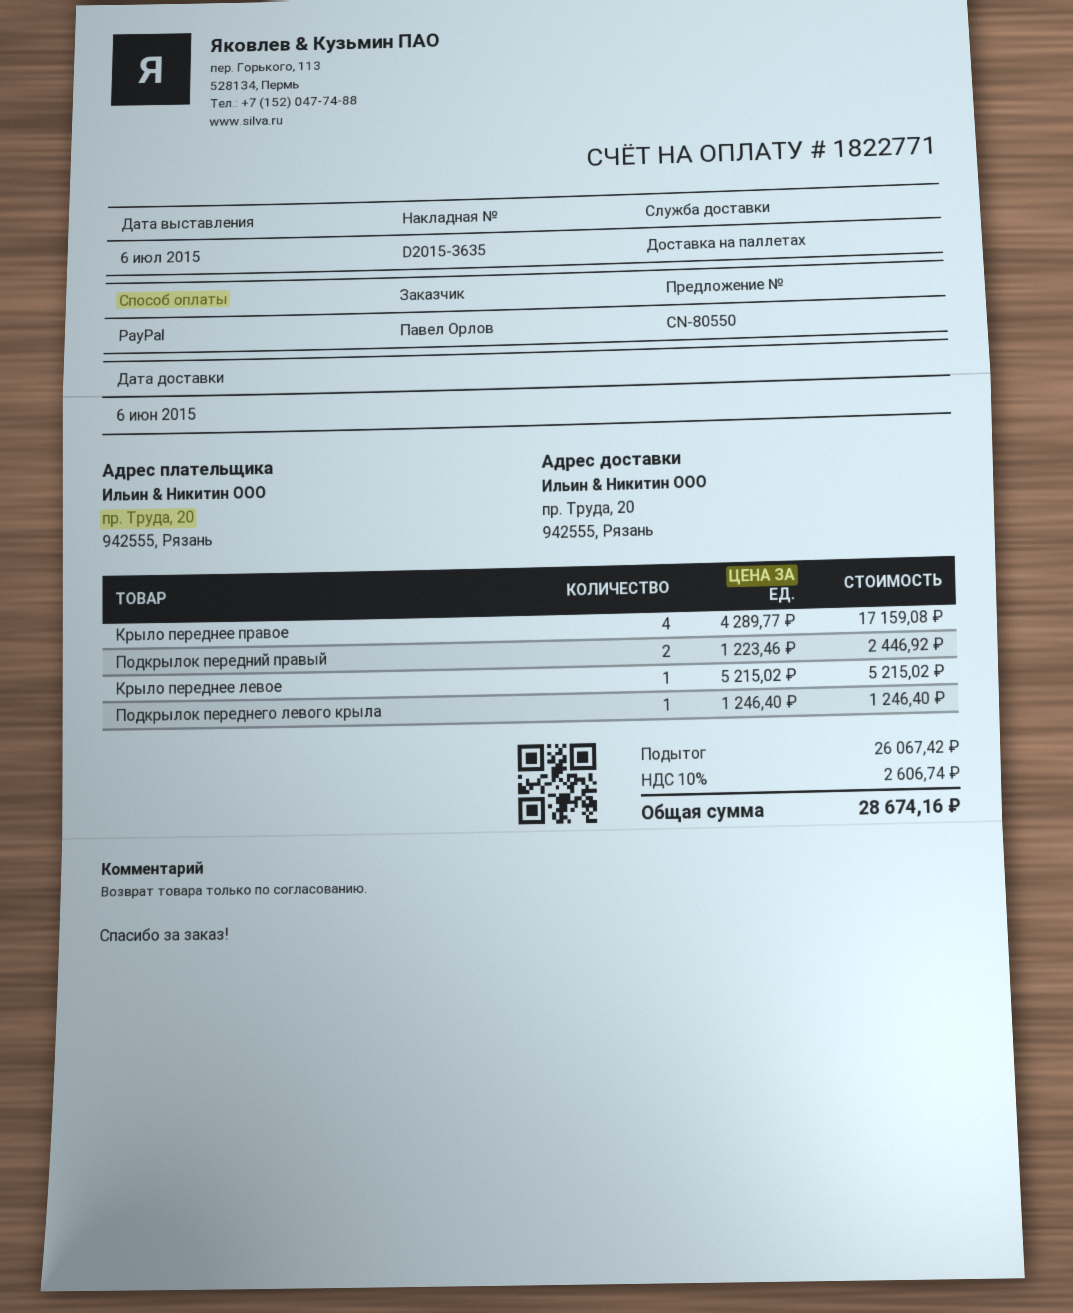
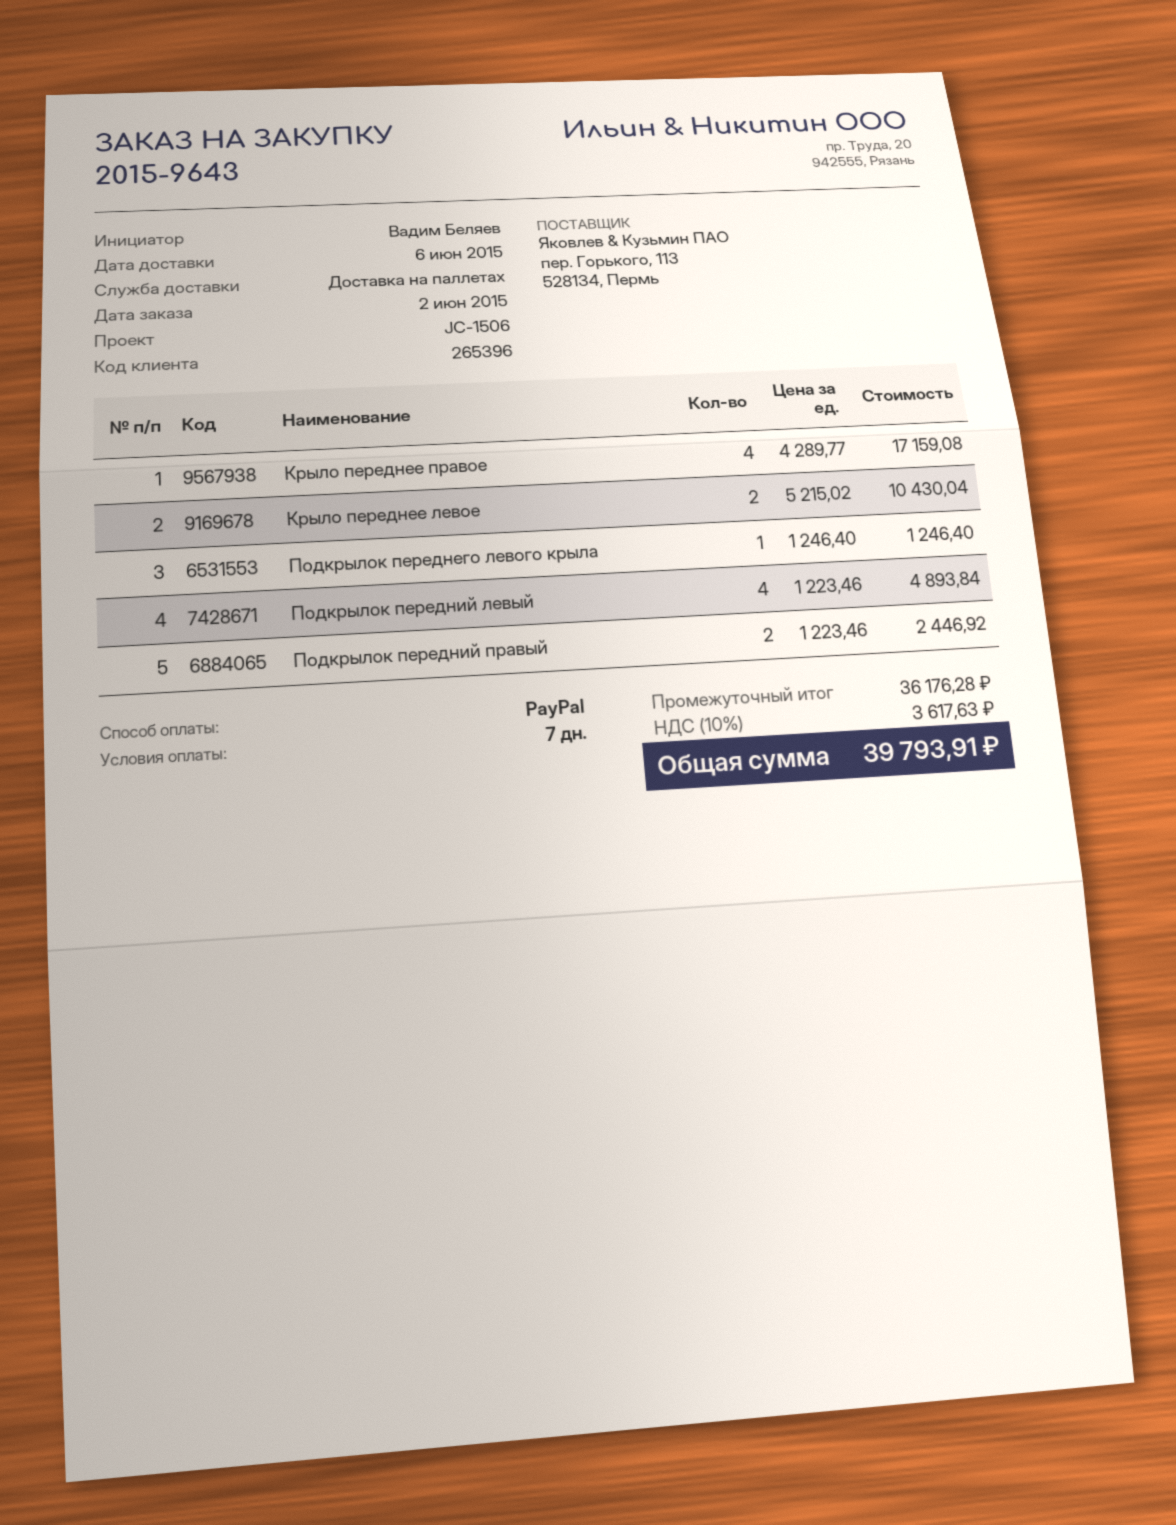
ordered by: Павел Орлов -> Вадим Беляев
Крыло переднее левое: 1 x 5215.02 = 5215.02 -> 2 x 5215.02 = 10430.04
Подкрылок передний левый: none -> 4 x 1223.46 = 4893.84
subtotal: 26067.42 -> 36176.28
tax: 10% = 2606.74 -> 10% = 3617.63
total: 28674.16 -> 39793.91

